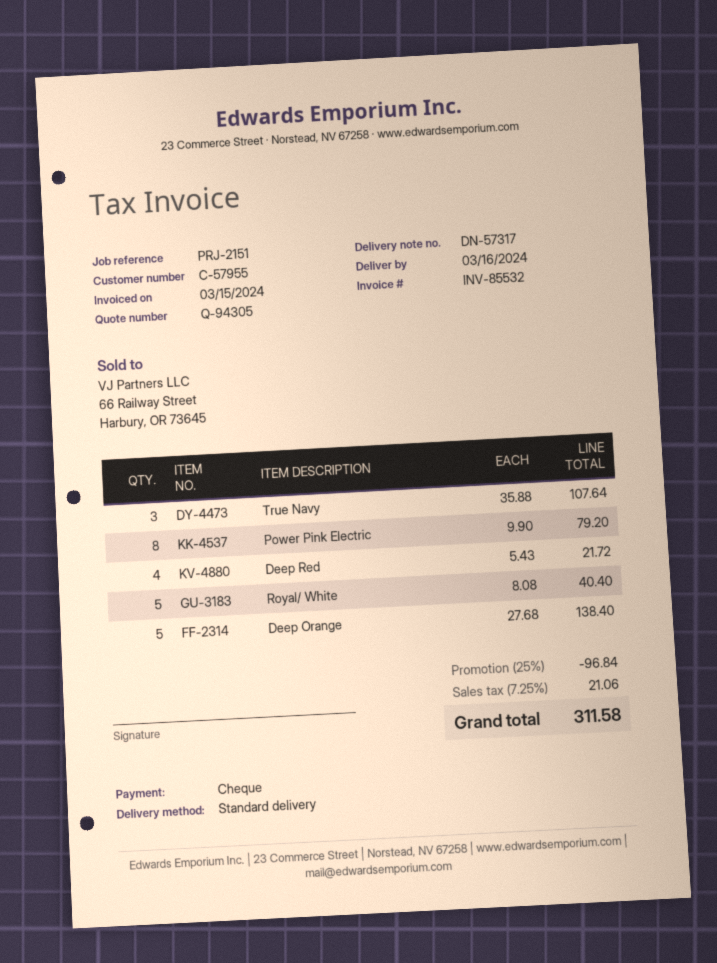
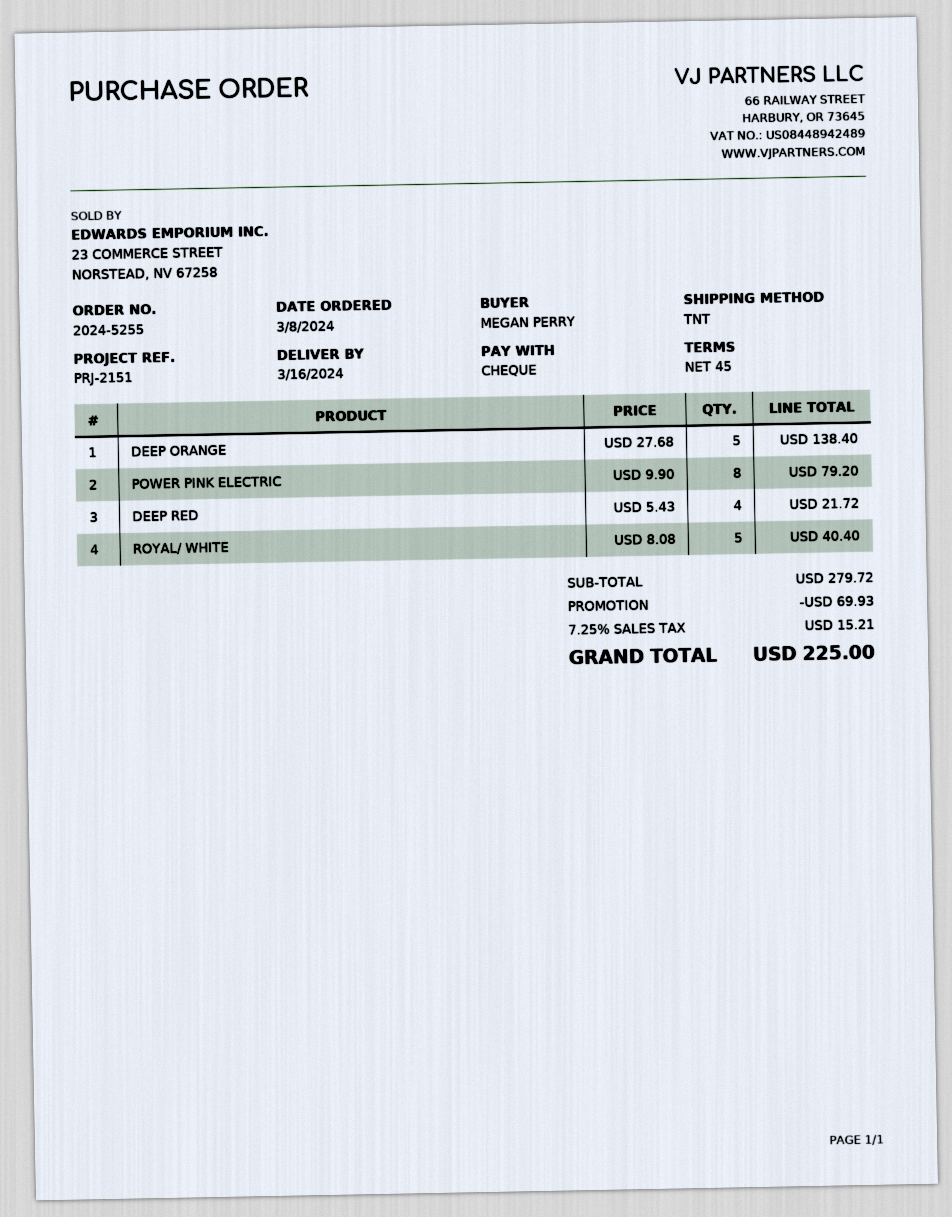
shipping method: standard -> TNT
True Navy: 3 x 35.88 = 107.64 -> none
discount: 96.84 -> 69.93
tax: 7.25% = 21.06 -> 7.25% = 15.21
total: 311.58 -> 225.00

